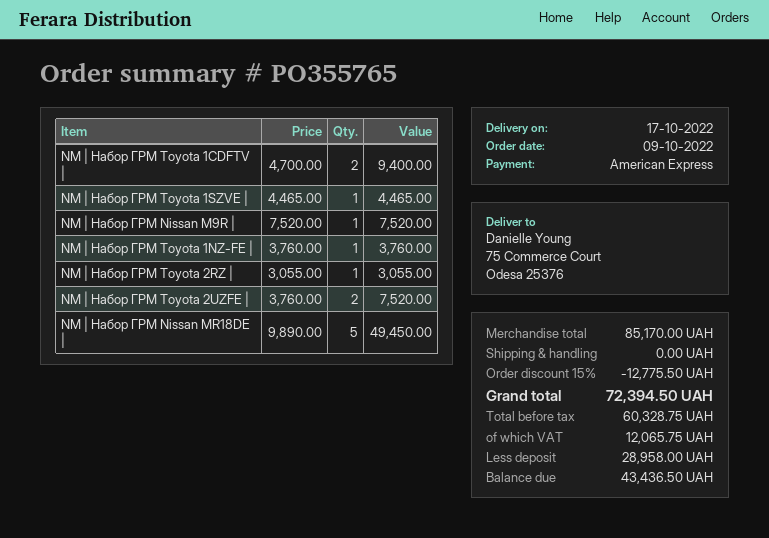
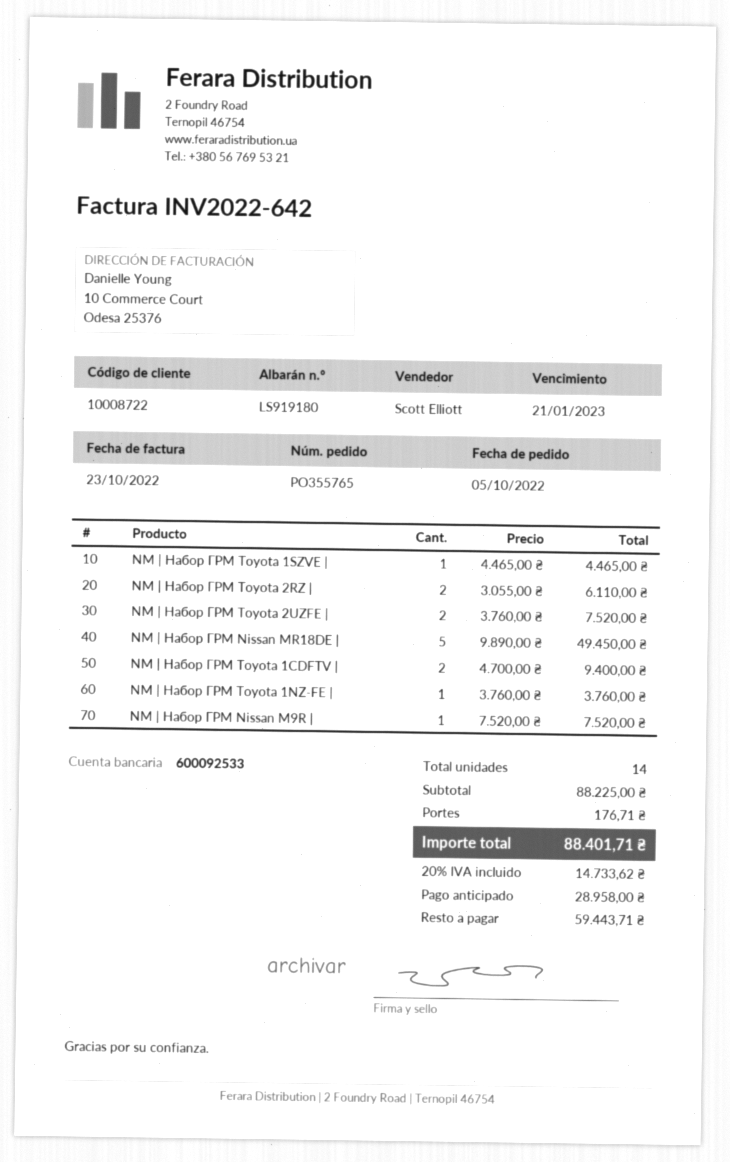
order date: 2022-10-09 -> 2022-10-05
NM | Набор ГРМ Toyota 2RZ |: 1 x 3055.00 = 3055.00 -> 2 x 3055.00 = 6110.00
subtotal: 85170.00 -> 88225.00
discount: 15% = 12775.50 -> none
shipping: 0.00 -> 176.71
tax: 12065.75 -> 14733.62
total: 72394.50 -> 88401.71
balance: 43436.50 -> 59443.71

